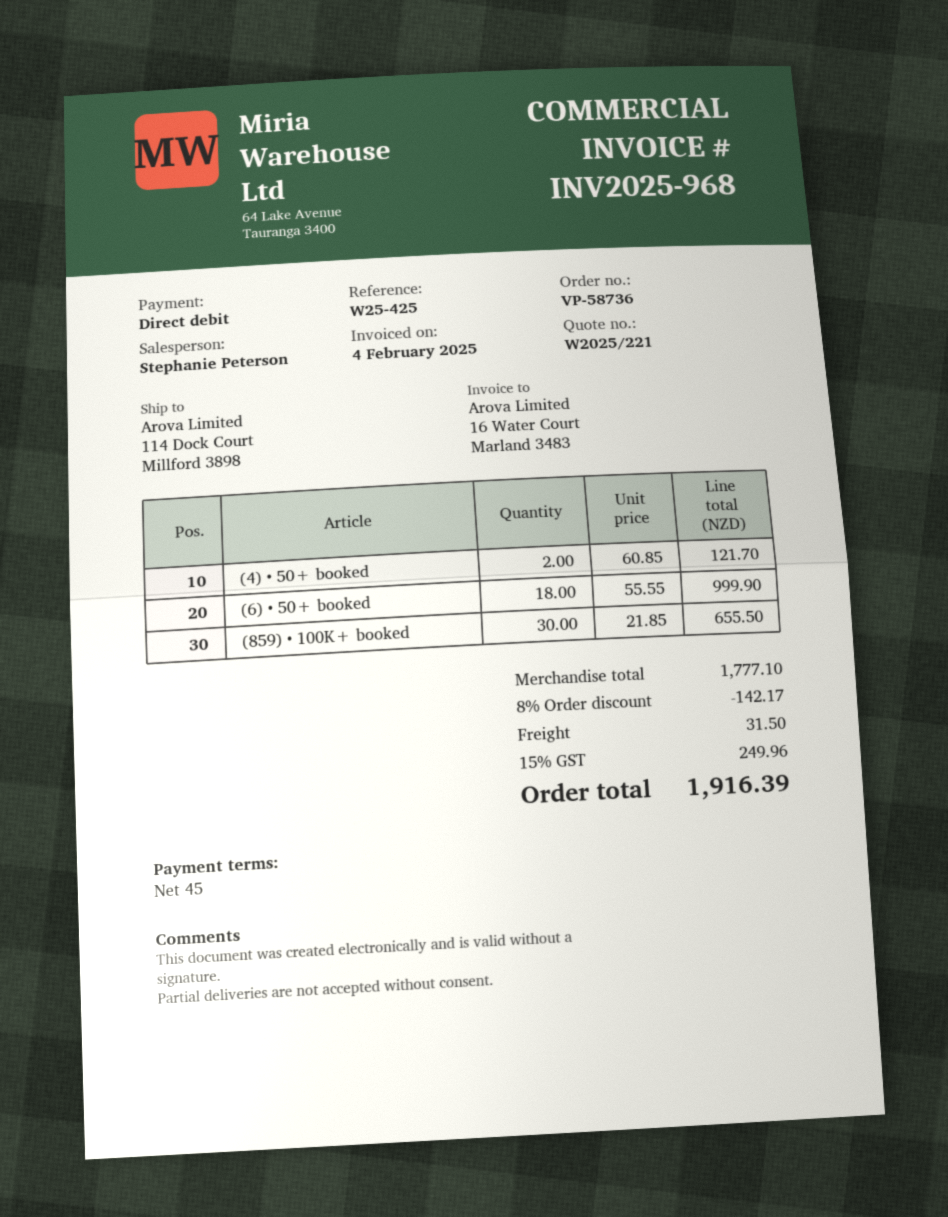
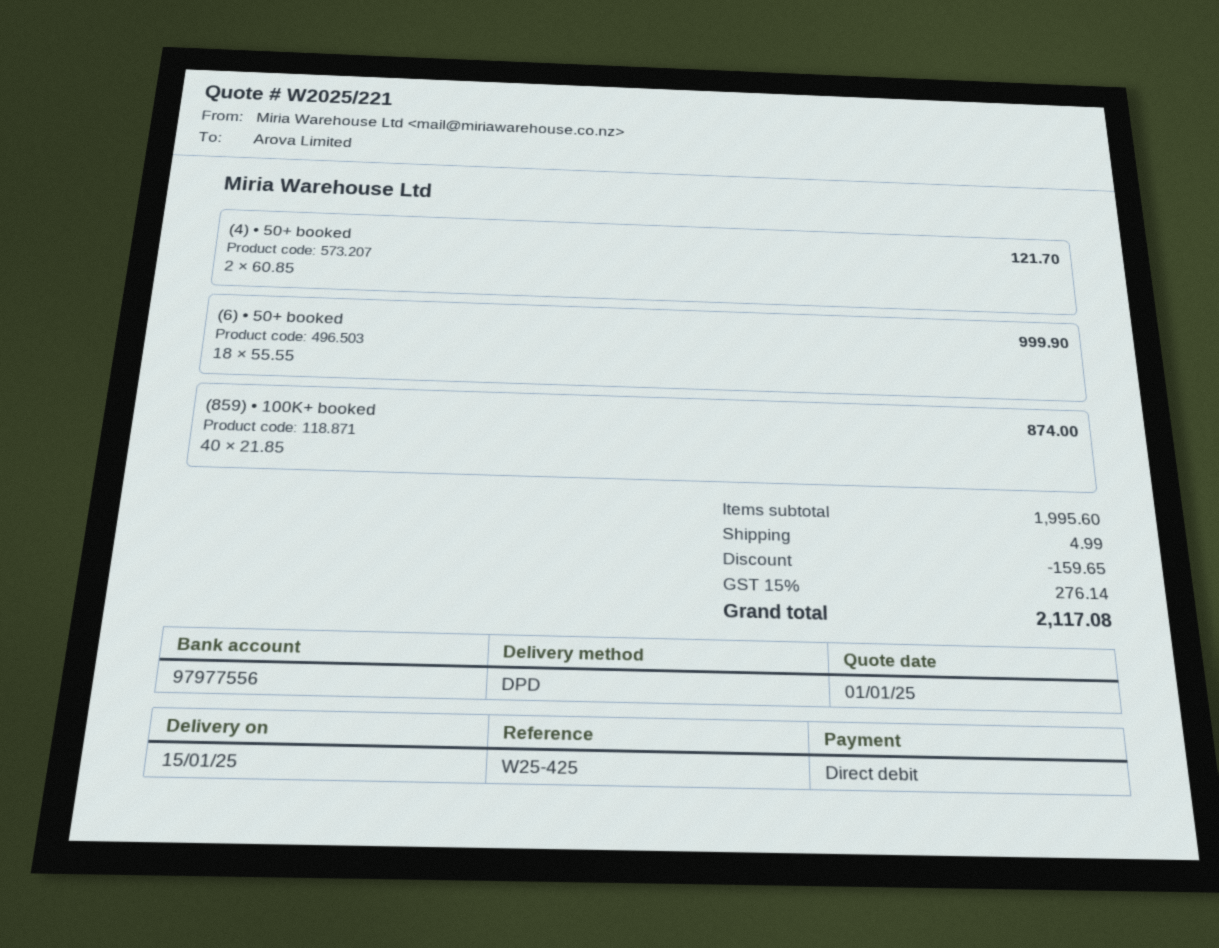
(859) • 100K+ booked: 30 x 21.85 = 655.50 -> 40 x 21.85 = 874.00
subtotal: 1777.10 -> 1995.60
discount: 142.17 -> 159.65
shipping: 31.50 -> 4.99
tax: 15% = 249.96 -> 15% = 276.14
total: 1916.39 -> 2117.08

